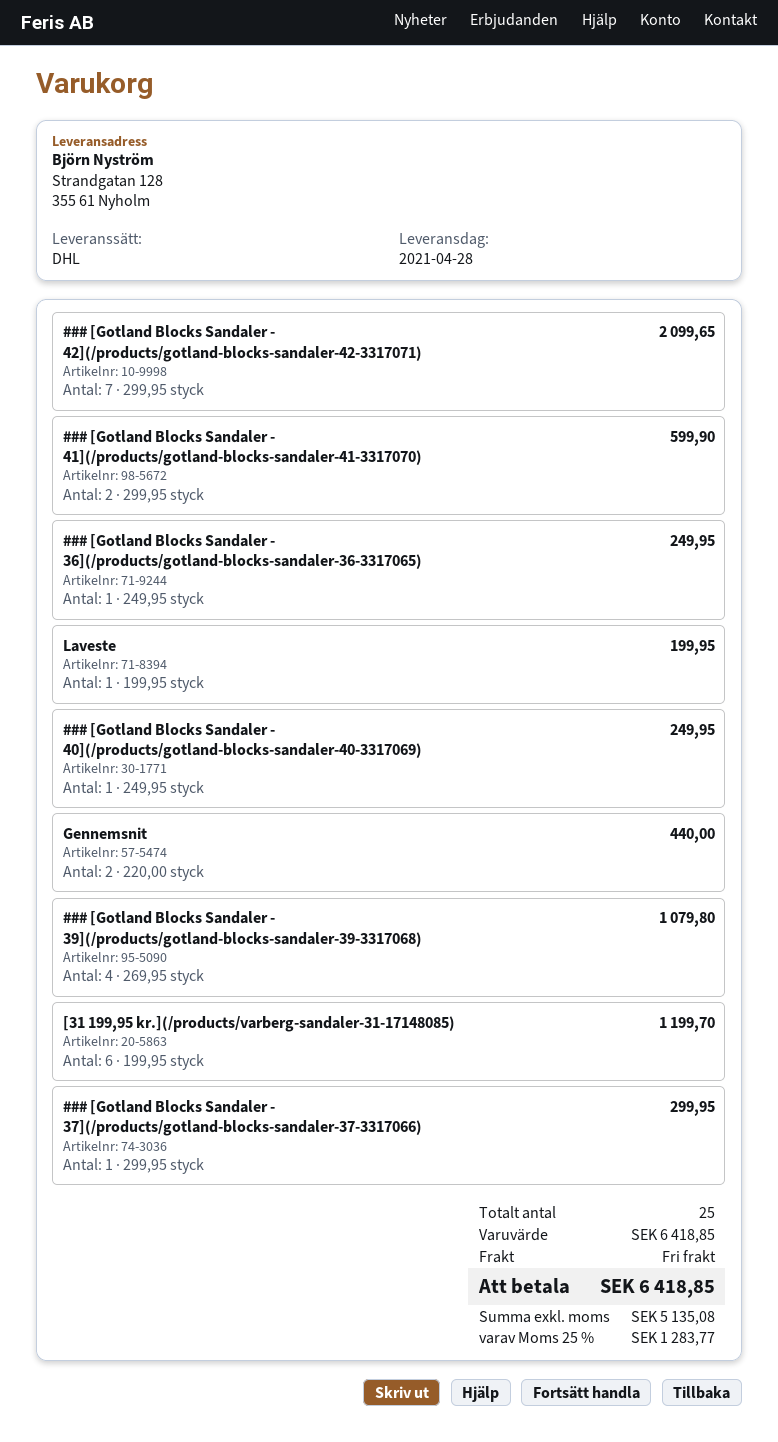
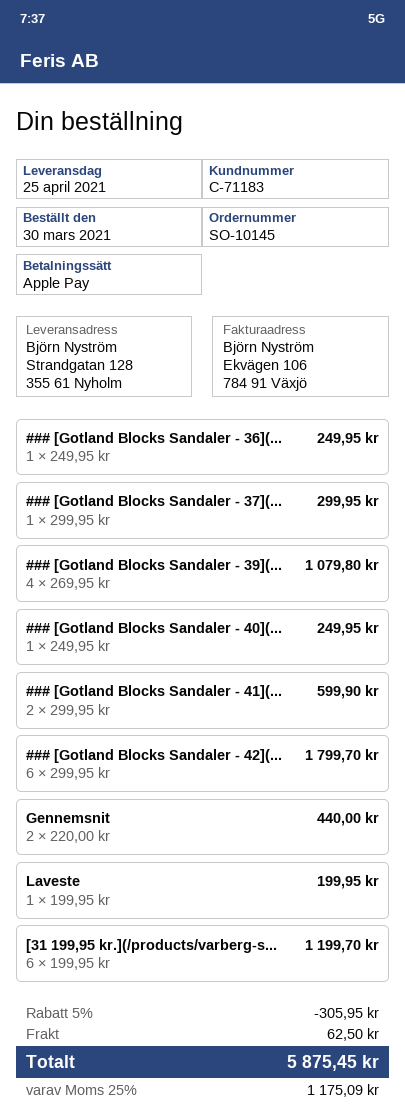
delivery date: 2021-04-28 -> 2021-04-25
### [Gotland Blocks Sandaler - 42](/products/gotland-blocks-sandaler-42-3317071): 7 x 299.95 = 2099.65 -> 6 x 299.95 = 1799.70
discount: none -> 5% = 305.95
shipping: 0.00 -> 62.50
tax: 25% = 1283.77 -> 25% = 1175.09
total: 6418.85 -> 5875.45

